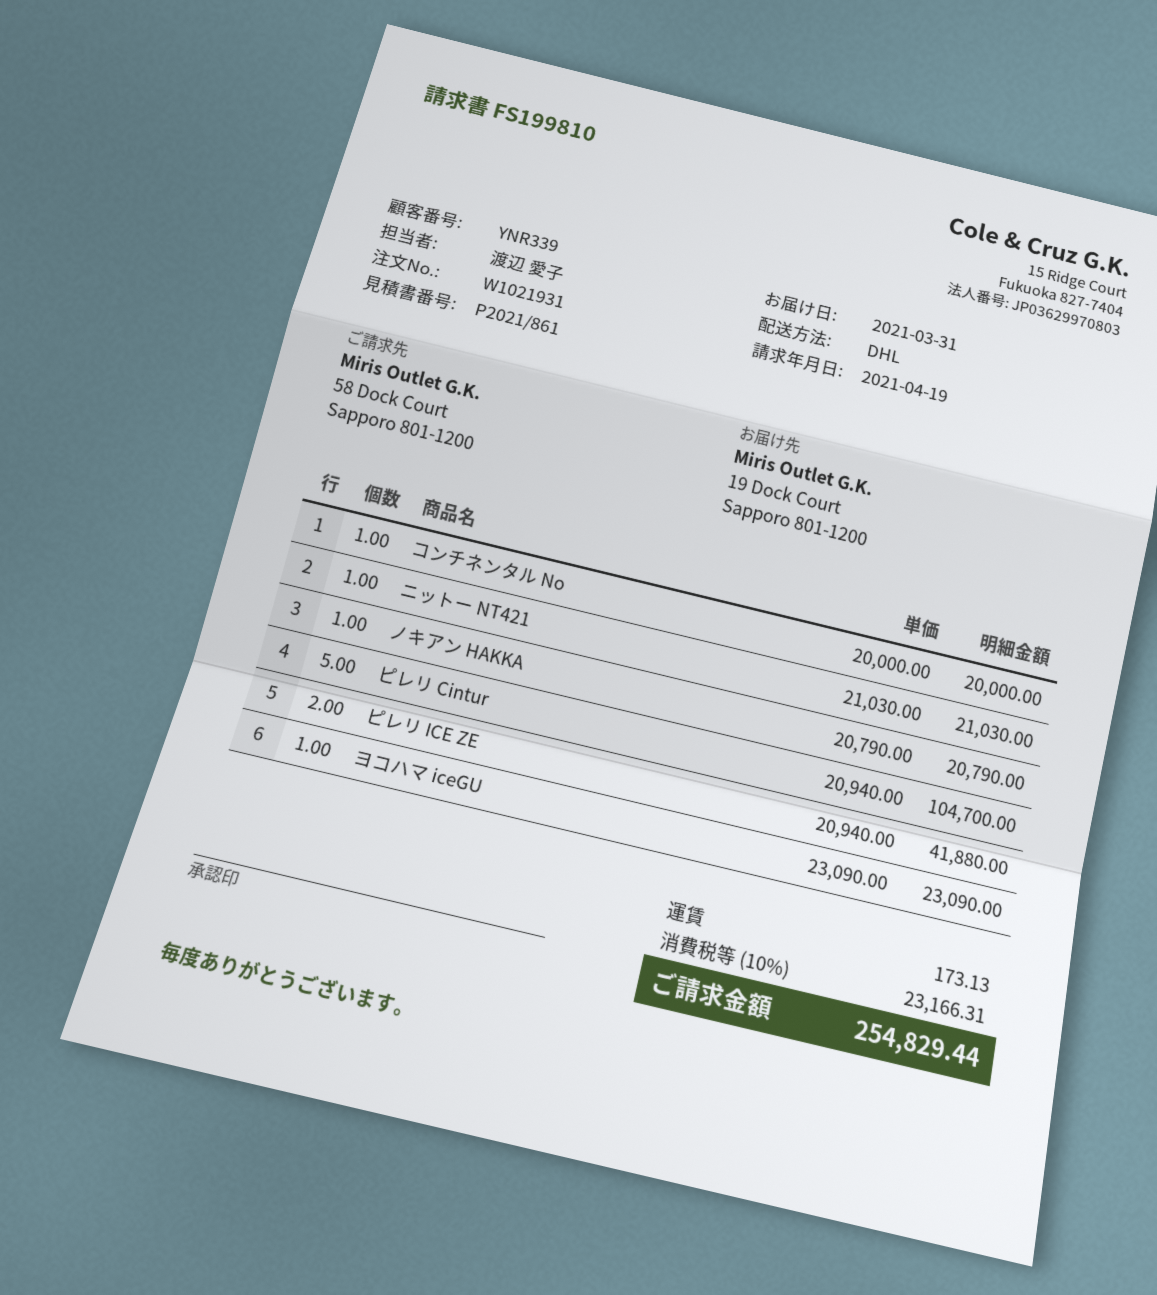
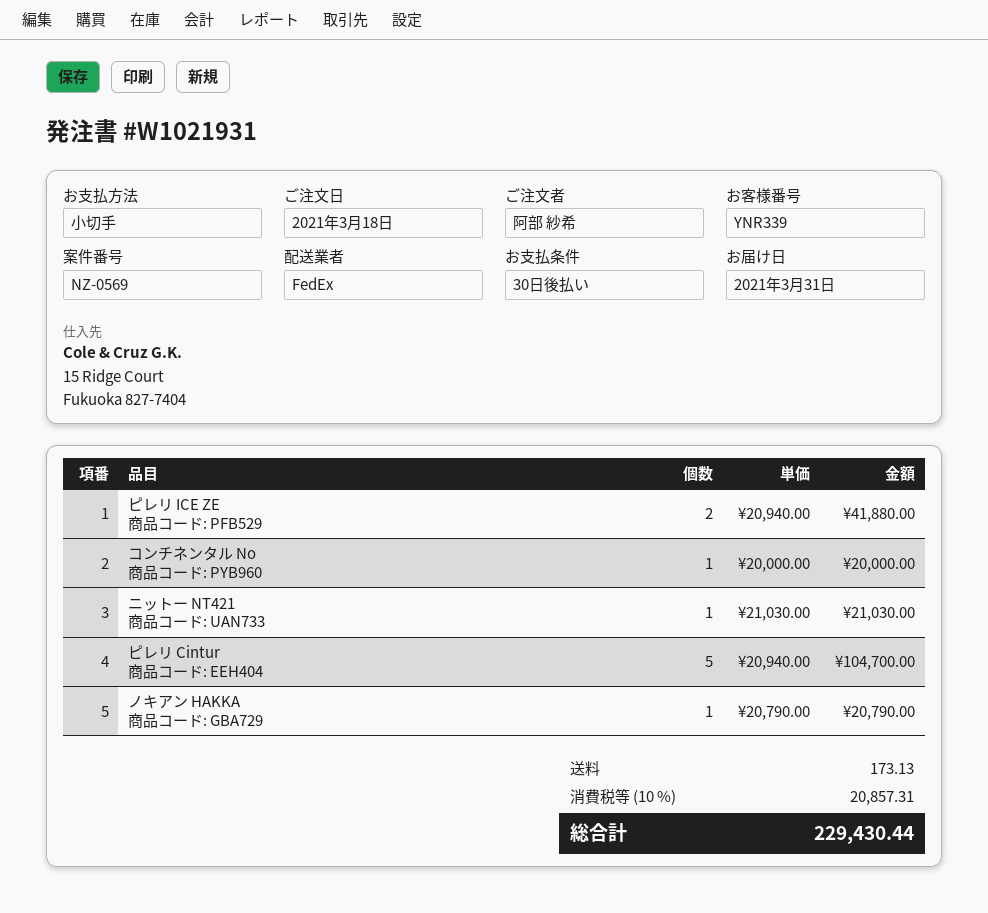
shipping method: DHL -> FedEx
ヨコハマ iceGU: 1 x 23090.00 = 23090.00 -> none
tax: 10% = 23166.31 -> 10% = 20857.31
total: 254829.44 -> 229430.44

